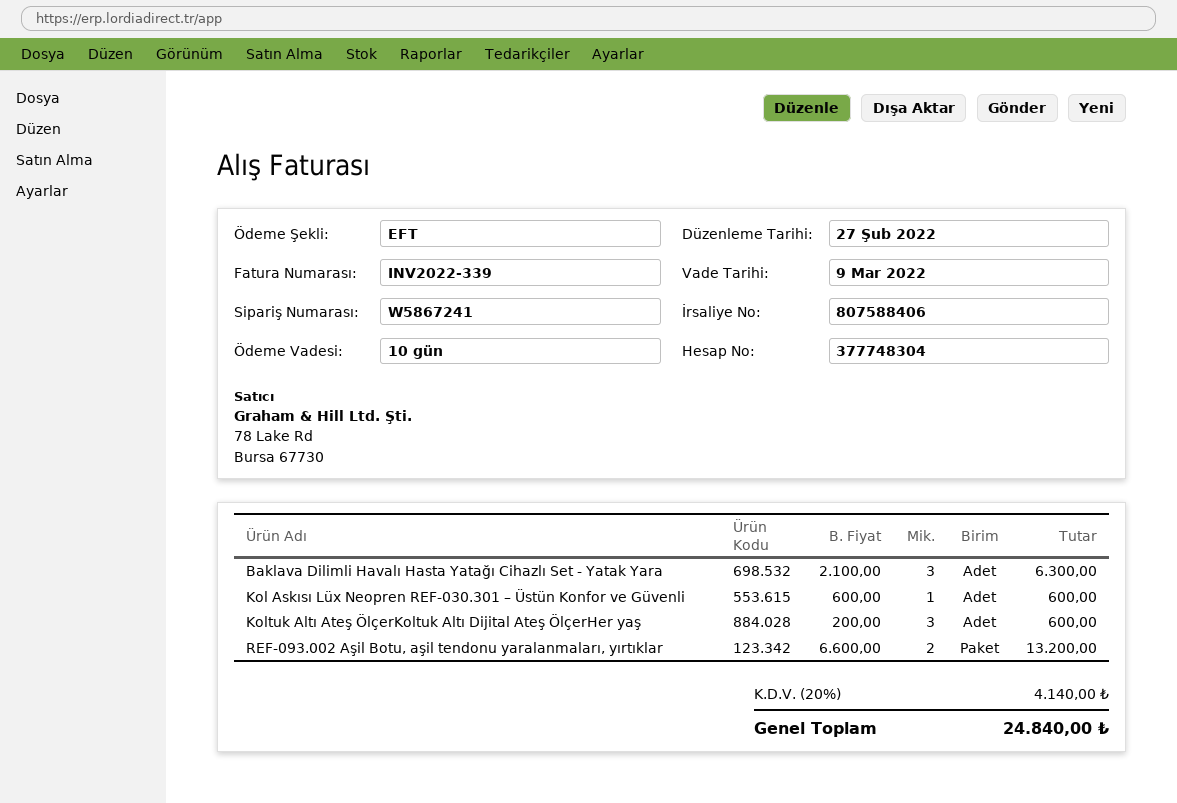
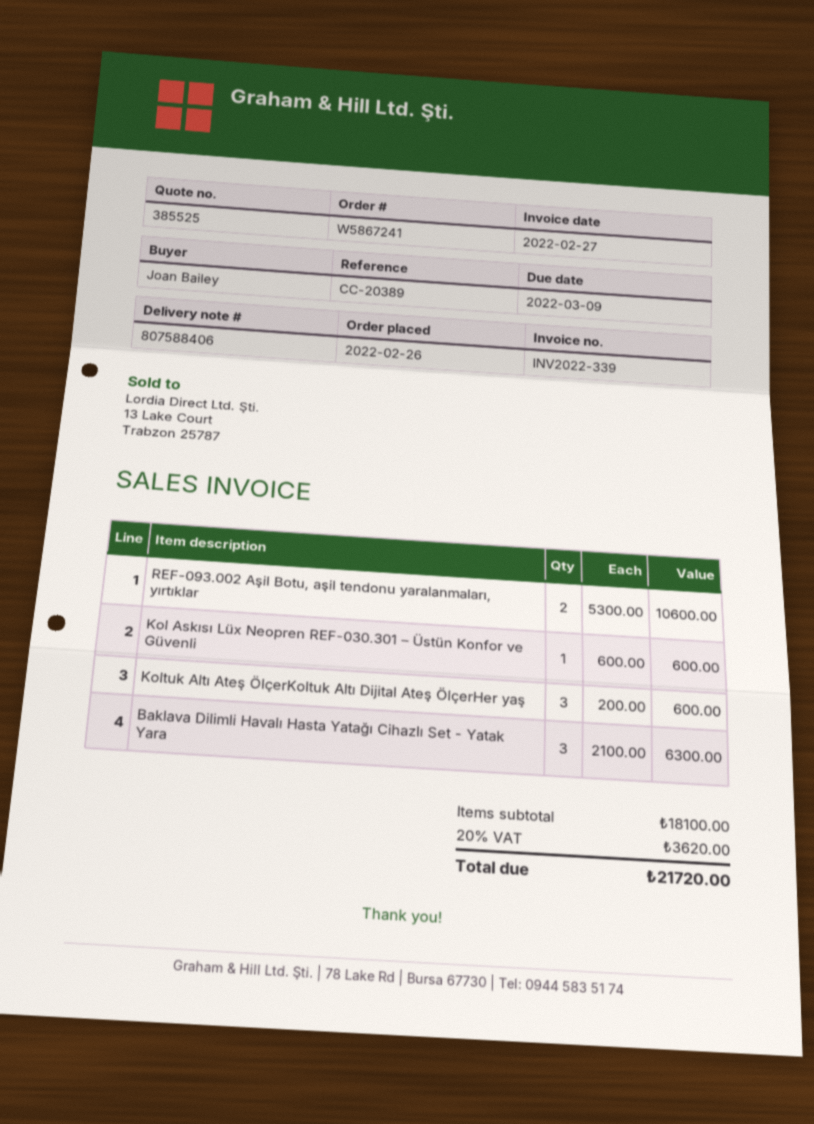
REF-093.002 Aşil Botu, aşil tendonu yaralanmaları, yırtıklar: 2 x 6600.00 = 13200.00 -> 2 x 5300.00 = 10600.00
tax: 20% = 4140.00 -> 20% = 3620.00
total: 24840.00 -> 21720.00

